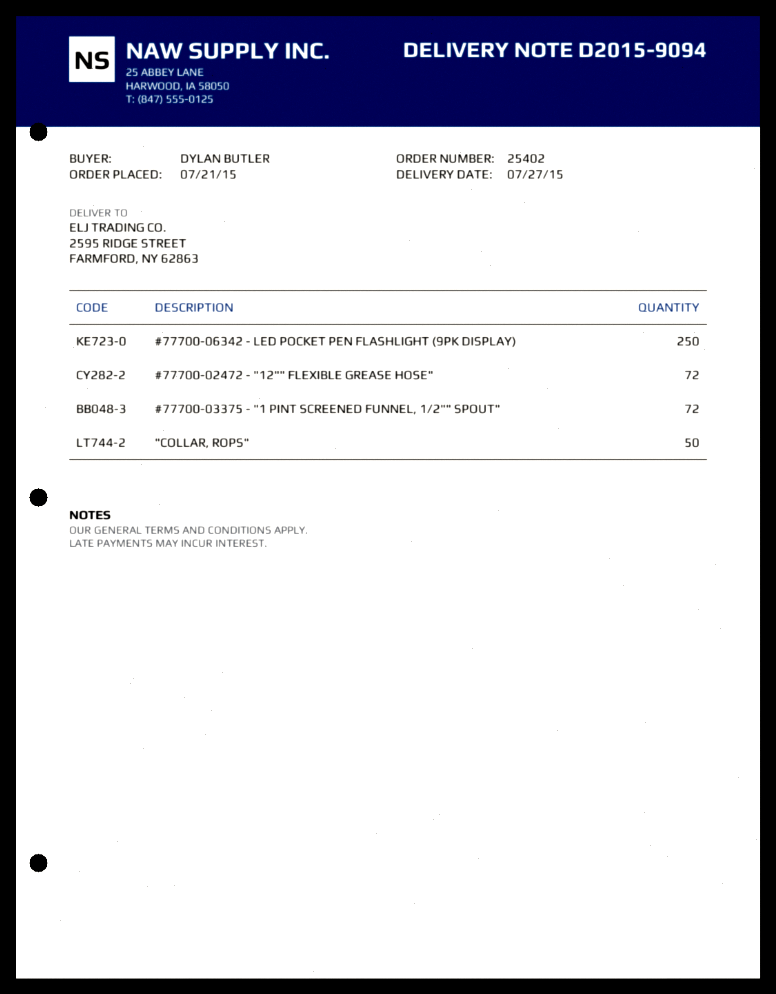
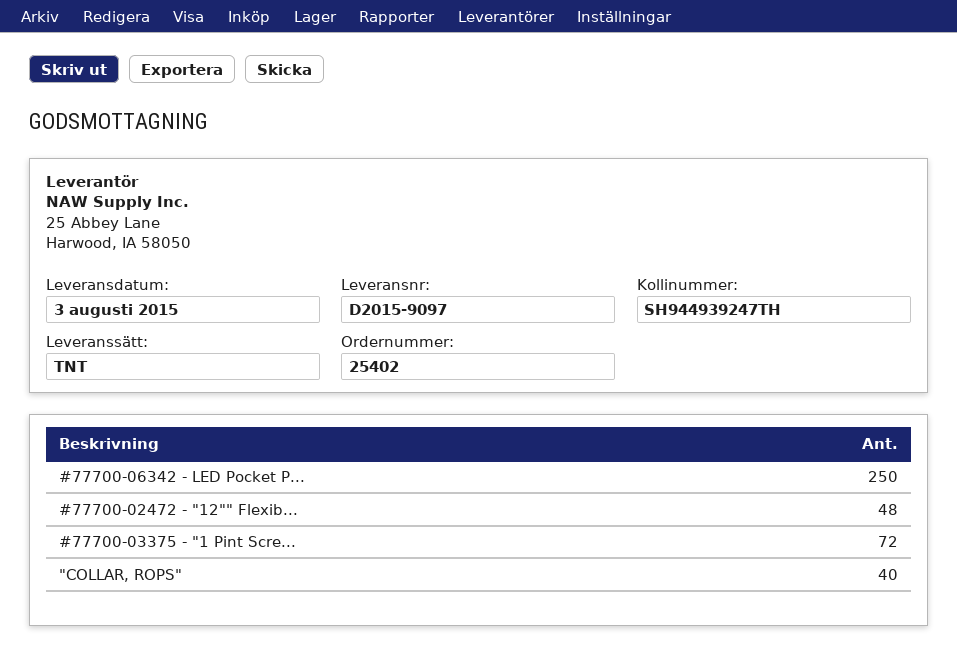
delivery note number: D2015-9094 -> D2015-9097
delivery date: 2015-07-27 -> 2015-08-03
#77700-02472 - "12"" FLEXIBLE GREASE HOSE": 72 -> 48
"COLLAR, ROPS": 50 -> 40

